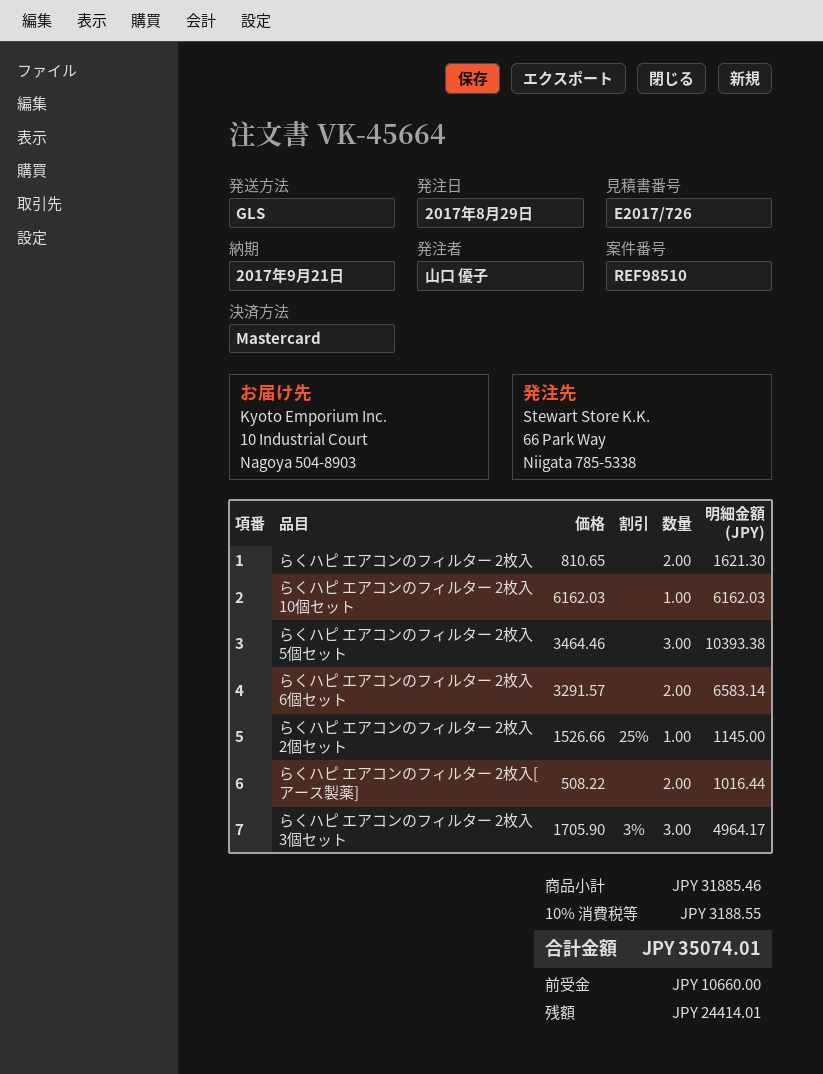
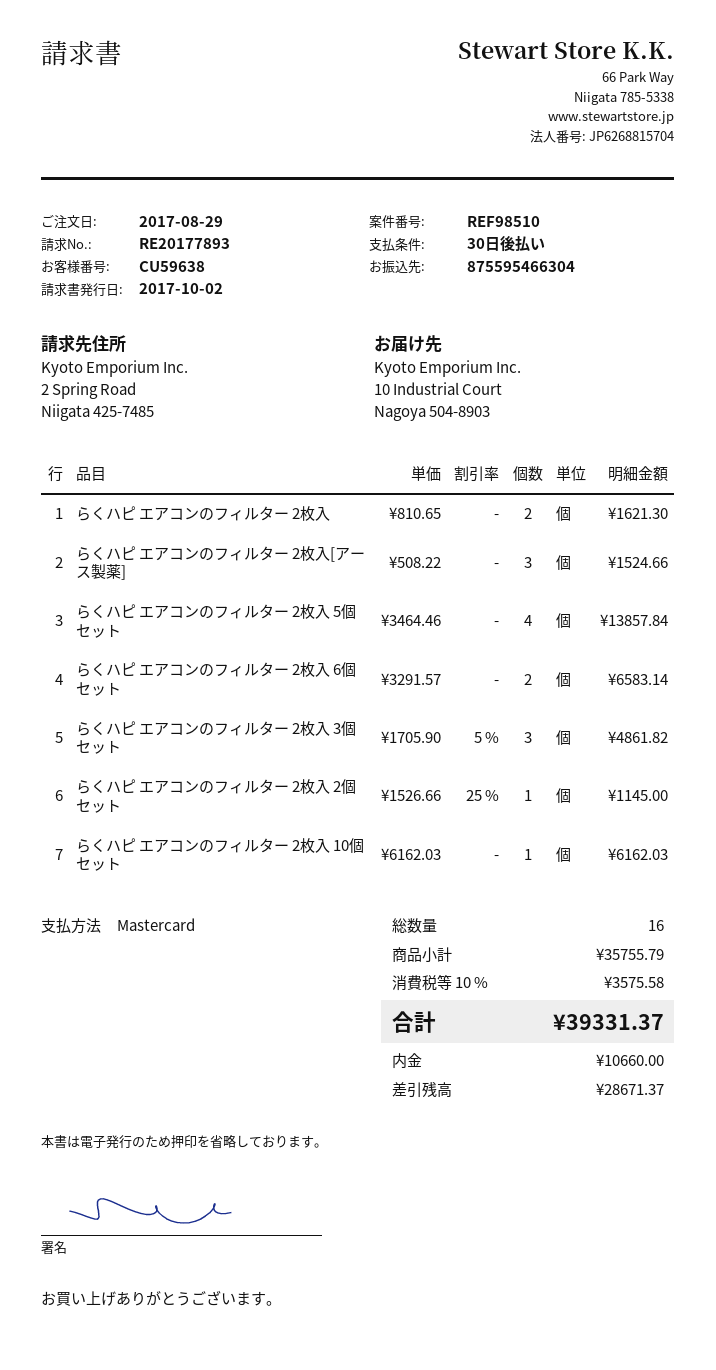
らくハピ エアコンのフィルター 2枚入 5個セット: 3 x 3464.46 = 10393.38 -> 4 x 3464.46 = 13857.84
らくハピ エアコンのフィルター 2枚入[アース製薬]: 2 x 508.22 = 1016.44 -> 3 x 508.22 = 1524.66
らくハピ エアコンのフィルター 2枚入 3個セット: 3 x 1705.90 - 3% = 4964.17 -> 3 x 1705.90 - 5% = 4861.82
subtotal: 31885.46 -> 35755.79
tax: 10% = 3188.55 -> 10% = 3575.58
total: 35074.01 -> 39331.37
balance: 24414.01 -> 28671.37

